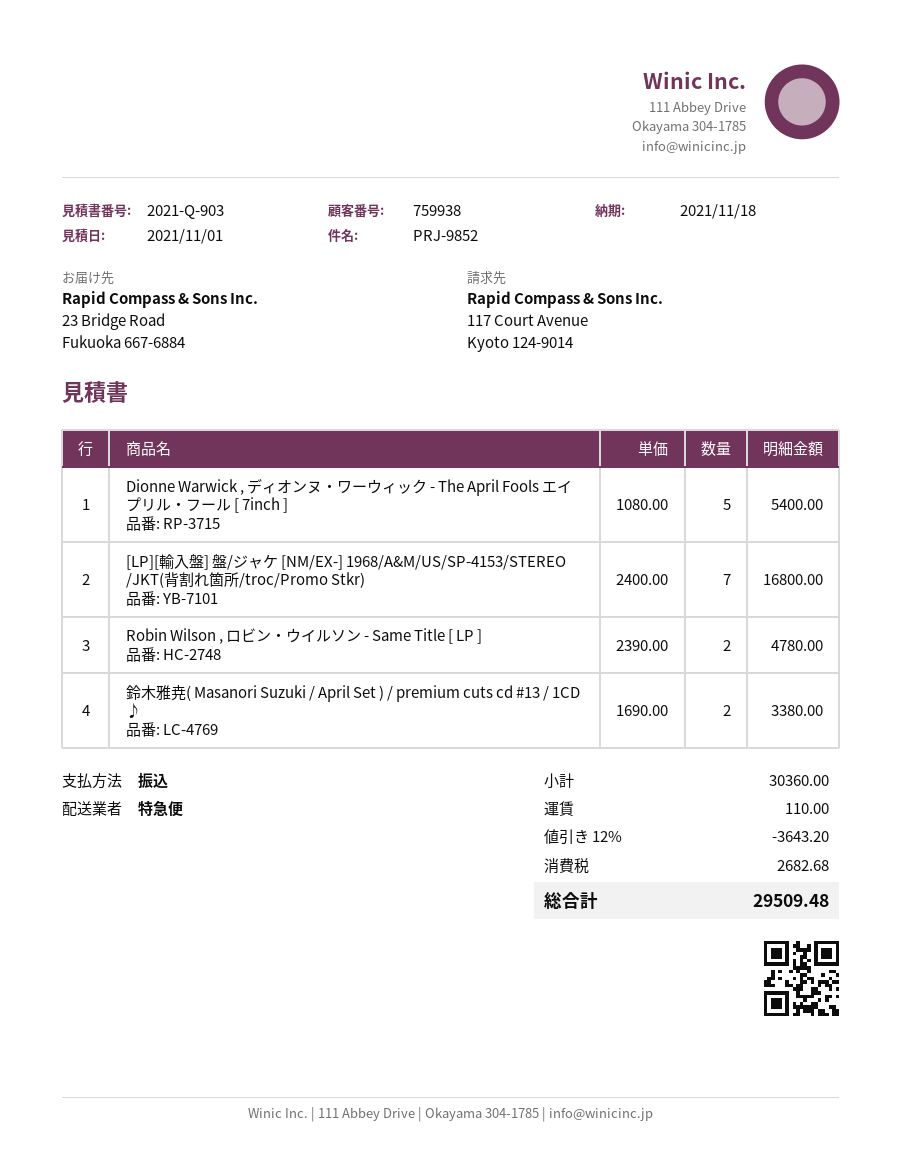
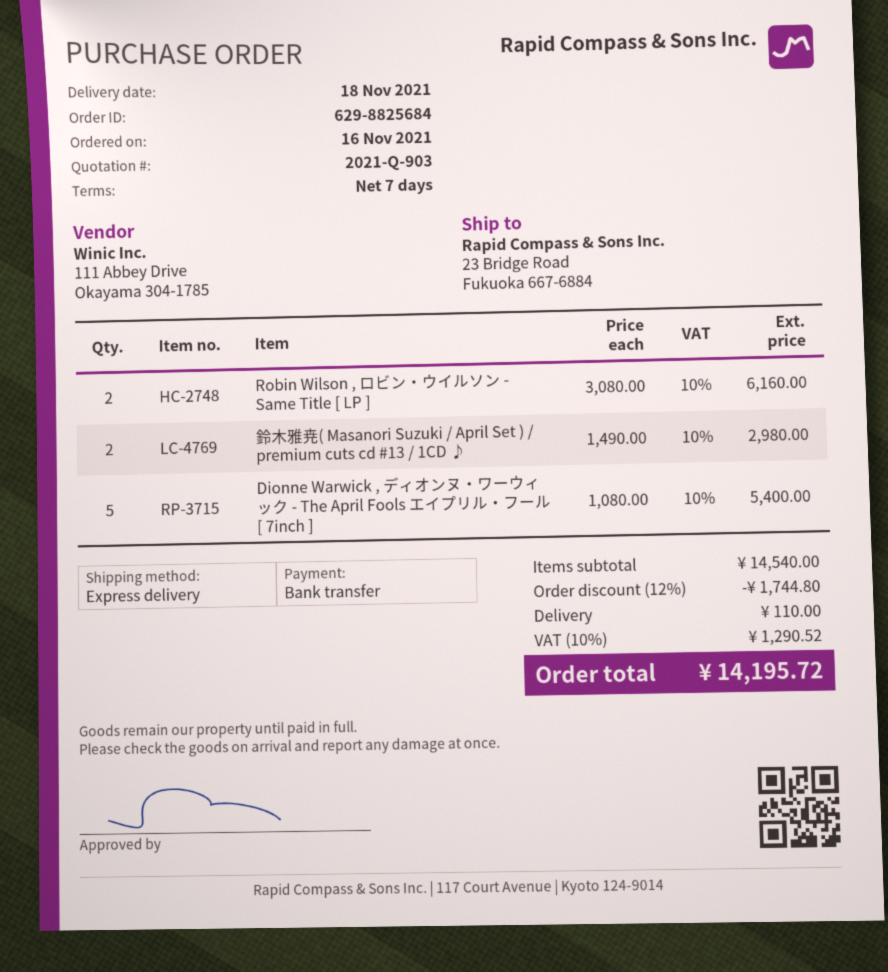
[LP][輸入盤] 盤/ジャケ [NM/EX-] 1968/A&M/US/SP-4153/STEREO /JKT(背割れ箇所/troc/Promo Stkr): 7 x 2400.00 = 16800.00 -> none
Robin Wilson , ロビン・ウイルソン - Same Title [ LP ]: 2 x 2390.00 = 4780.00 -> 2 x 3080.00 = 6160.00
鈴木雅尭( Masanori Suzuki / April Set ) / premium cuts cd #13 / 1CD ♪: 2 x 1690.00 = 3380.00 -> 2 x 1490.00 = 2980.00
subtotal: 30360.00 -> 14540.00
discount: 12% = 3643.20 -> 12% = 1744.80
tax: 2682.68 -> 1290.52
total: 29509.48 -> 14195.72

